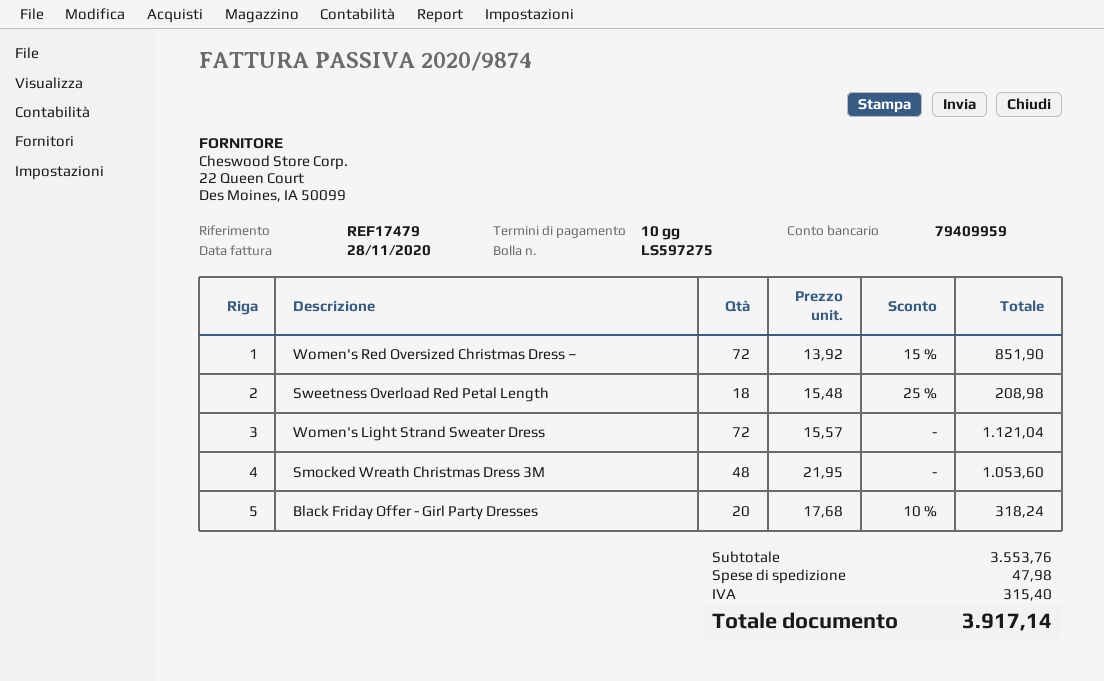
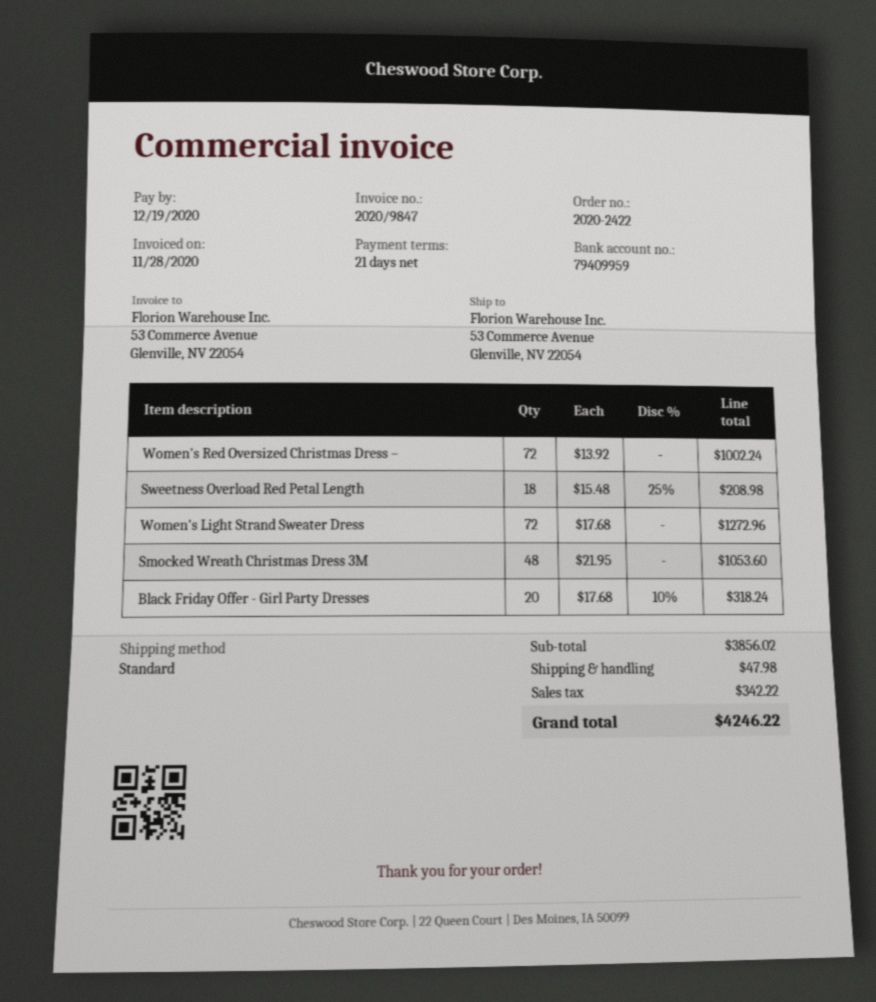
invoice number: 2020/9874 -> 2020/9847
payment terms: 10 days -> 21 days
Women's Red Oversized Christmas Dress –: 72 x 13.92 - 15% = 851.90 -> 72 x 13.92 = 1002.24
Women's Light Strand Sweater Dress: 72 x 15.57 = 1121.04 -> 72 x 17.68 = 1272.96
subtotal: 3553.76 -> 3856.02
tax: 315.40 -> 342.22
total: 3917.14 -> 4246.22

